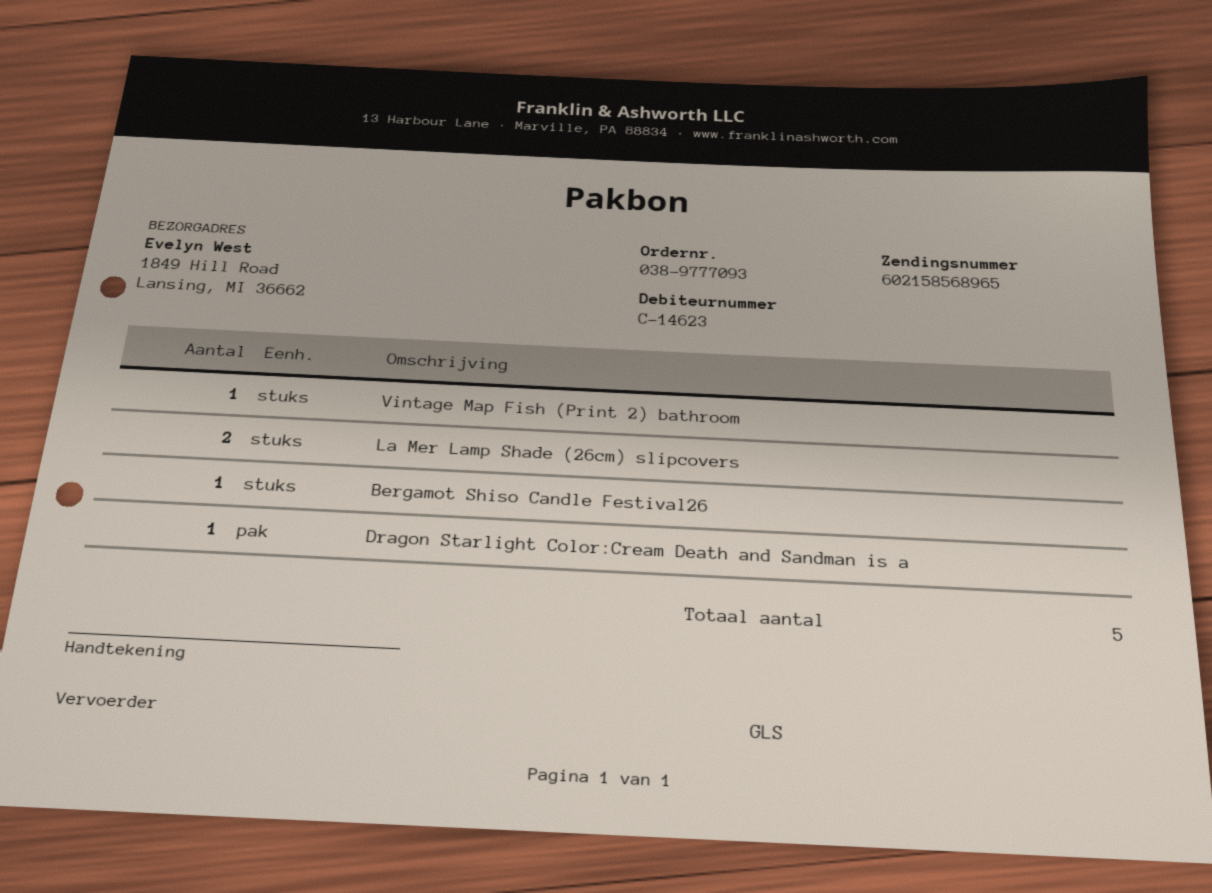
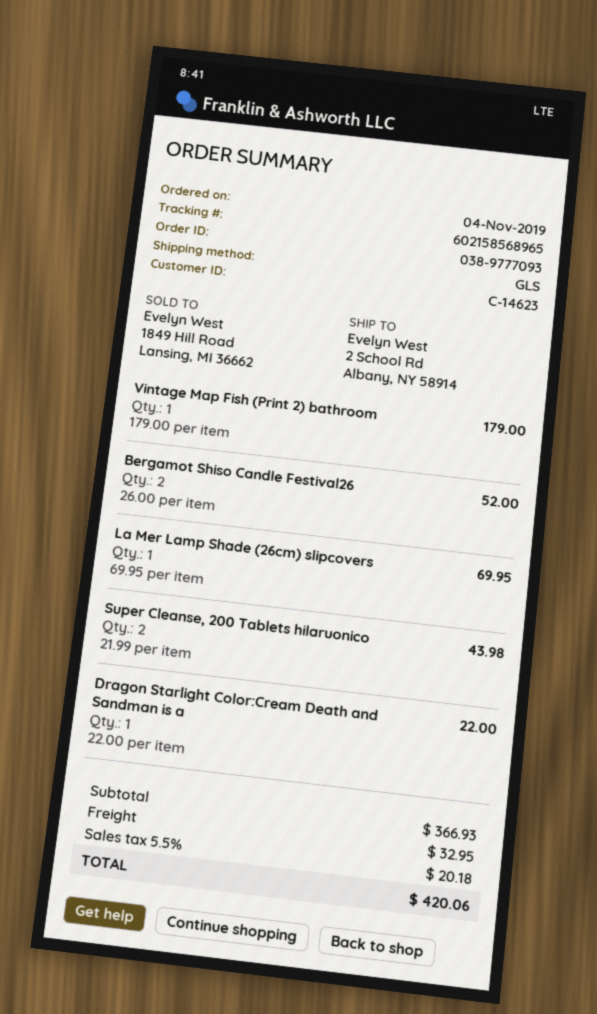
ship to: 1849 Hill Road, Lansing, MI 36662 -> 2 School Rd, Albany, NY 58914
La Mer Lamp Shade (26cm) slipcovers: 2 -> 1
Bergamot Shiso Candle Festival26: 1 -> 2
Super Cleanse, 200 Tablets hilaruonico: none -> 2

